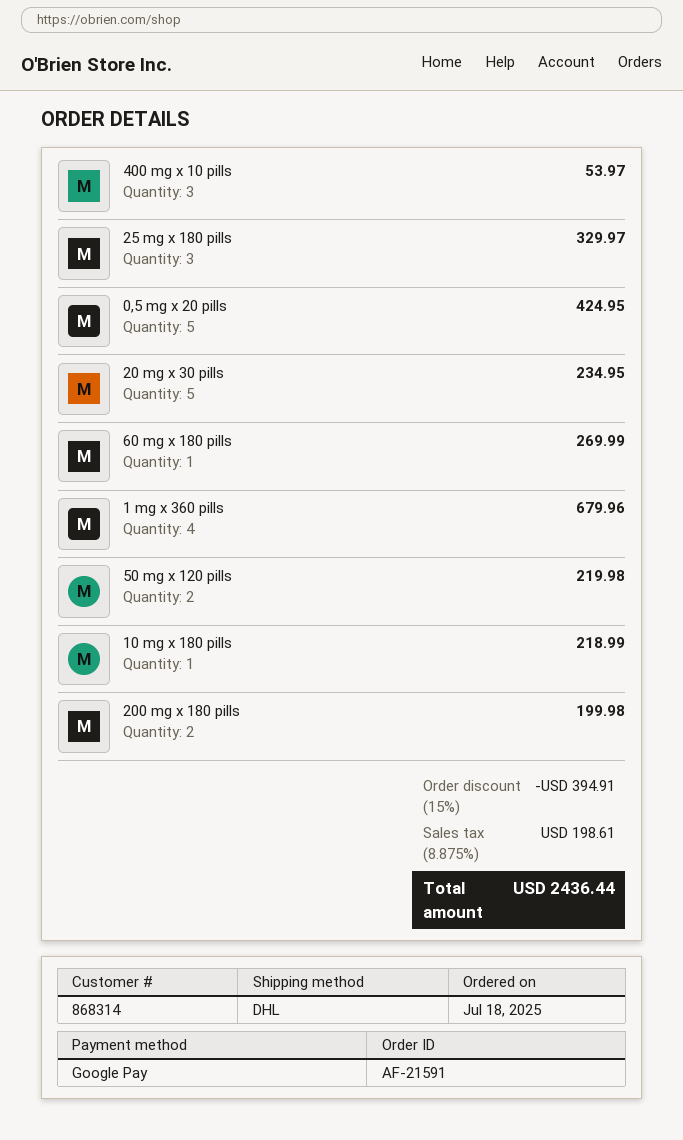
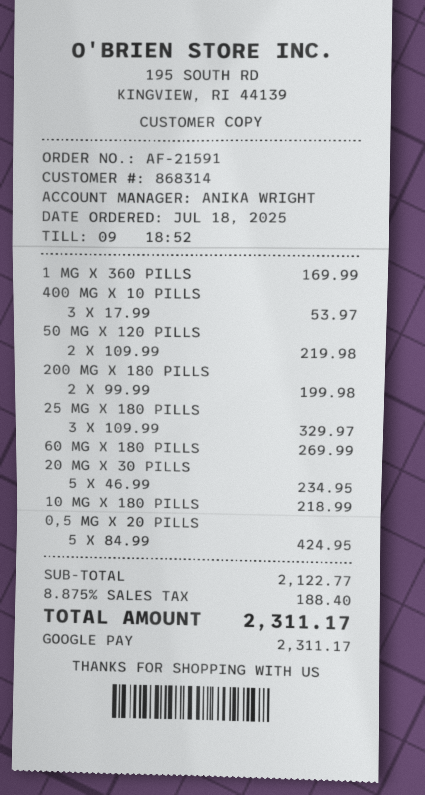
1 mg x 360 pills: 4 for 679.96 -> 1 for 169.99
discount: 15% = 394.91 -> none
tax: 8.875% = 198.61 -> 8.875% = 188.40
total: 2436.44 -> 2311.17

